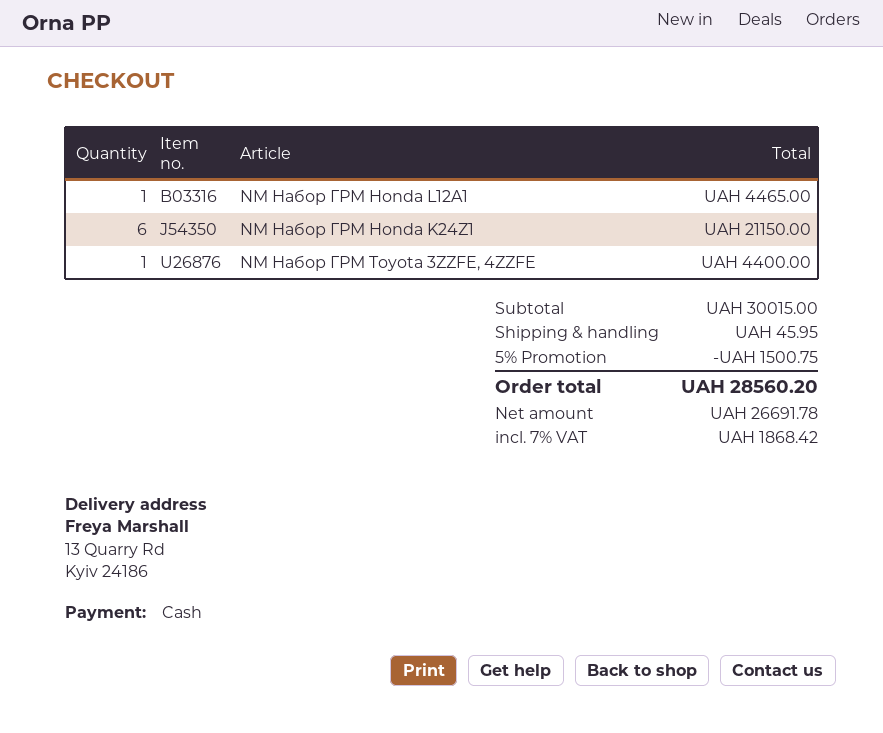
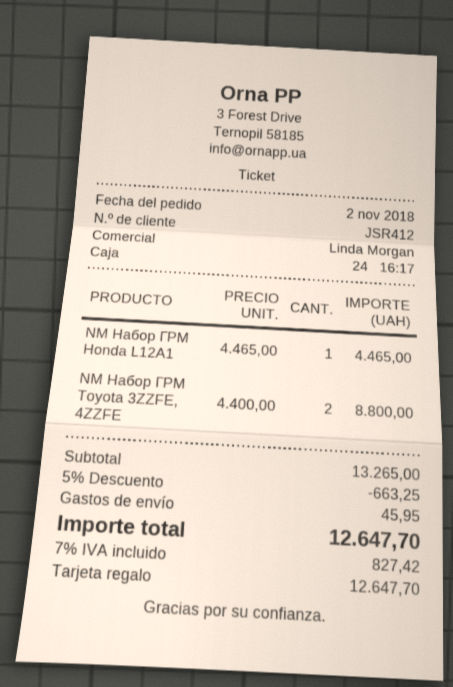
payment method: cash -> gift card
NM Набор ГРМ Honda K24Z1: 6 for 21150.00 -> none
NM Набор ГРМ Toyota 3ZZFE, 4ZZFE: 1 for 4400.00 -> 2 for 8800.00
subtotal: 30015.00 -> 13265.00
discount: 5% = 1500.75 -> 5% = 663.25
tax: 7% = 1868.42 -> 7% = 827.42
total: 28560.20 -> 12647.70

